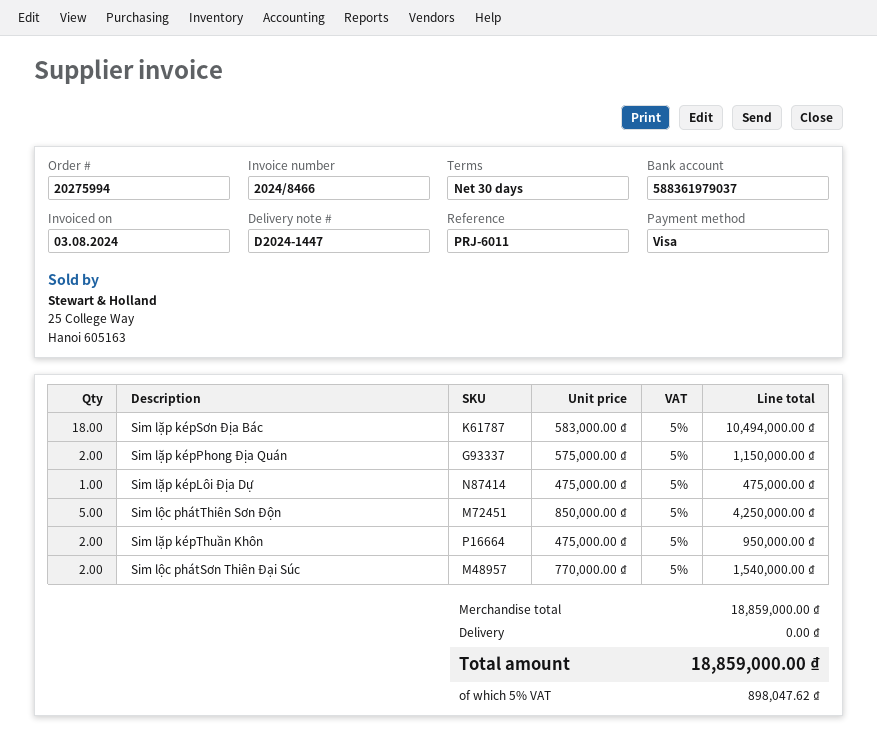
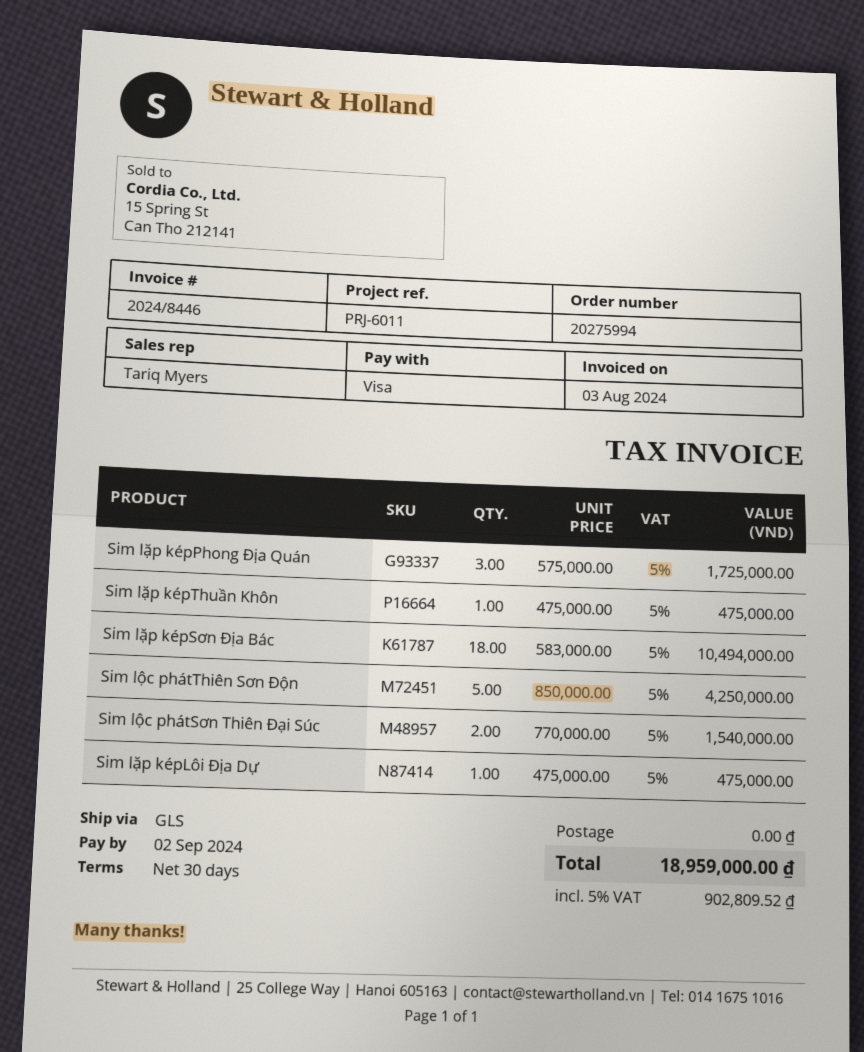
invoice number: 2024/8466 -> 2024/8446
Sim lặp képPhong Địa Quán: 2 x 575000.00 = 1150000.00 -> 3 x 575000.00 = 1725000.00
Sim lặp képThuần Khôn: 2 x 475000.00 = 950000.00 -> 1 x 475000.00 = 475000.00
tax: 5% = 898047.62 -> 5% = 902809.52
total: 18859000.00 -> 18959000.00

